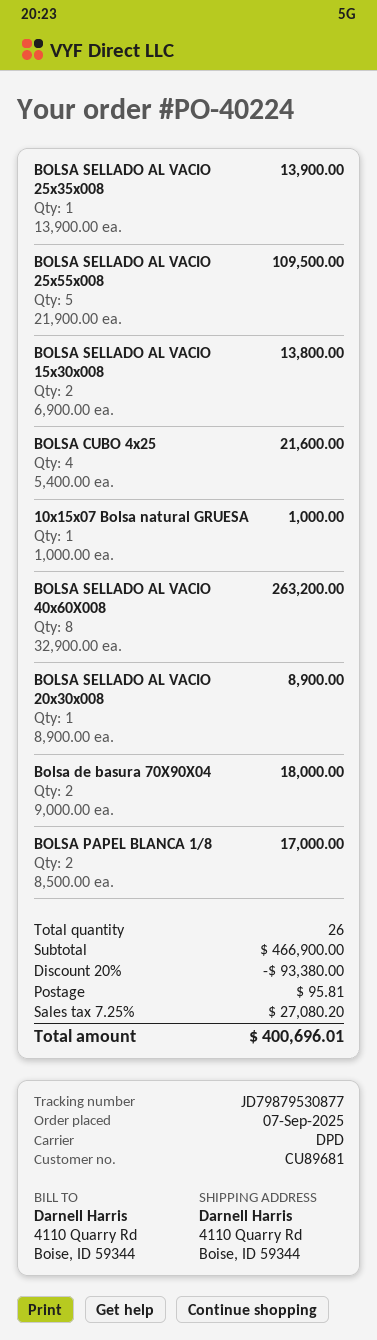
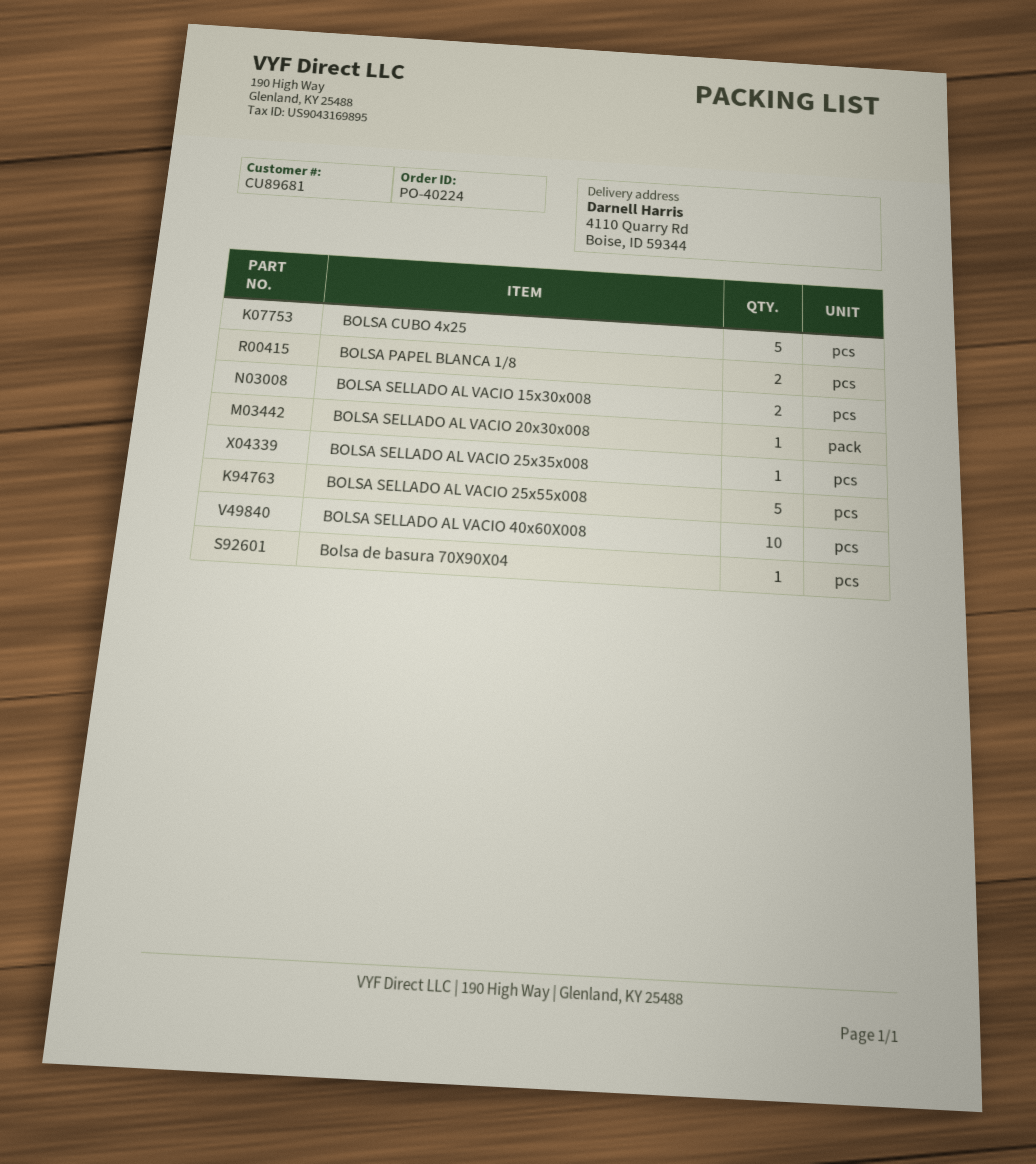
BOLSA CUBO 4x25: 4 -> 5
10x15x07 Bolsa natural GRUESA: 1 -> none
BOLSA SELLADO AL VACIO 40x60X008: 8 -> 10
Bolsa de basura 70X90X04: 2 -> 1

